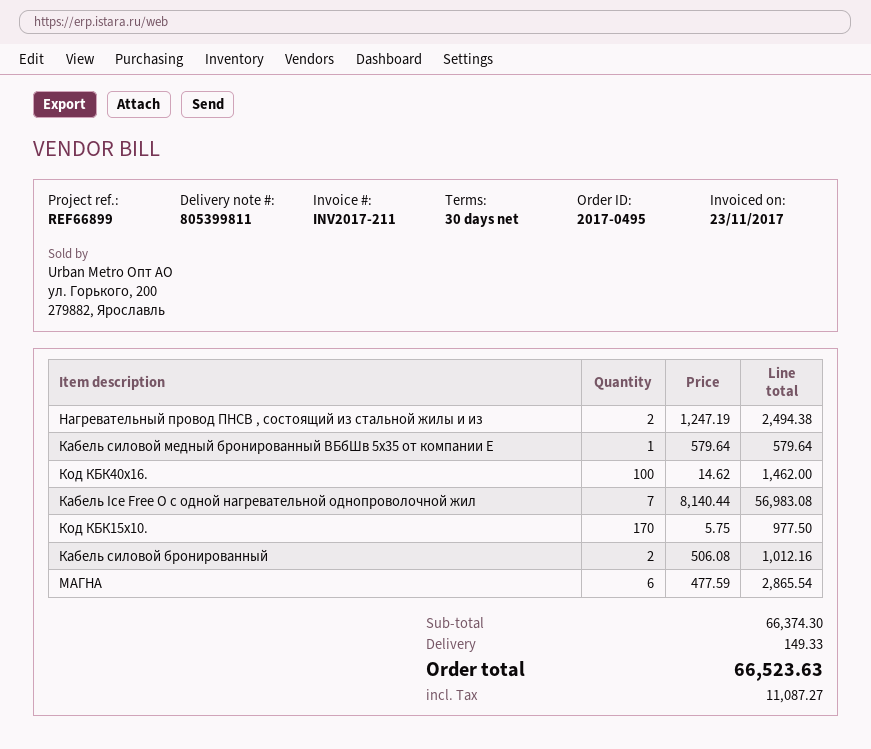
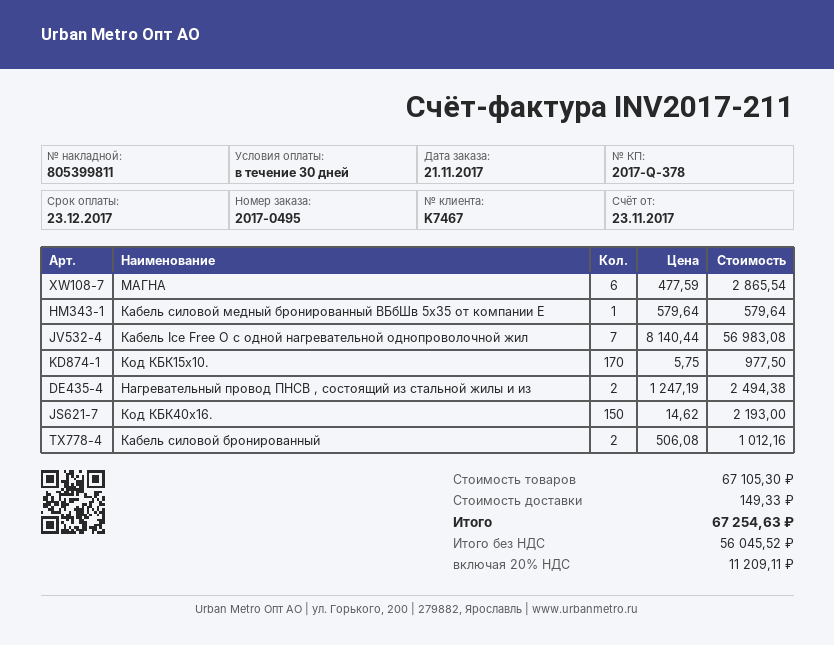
Код КБК40х16.: 100 x 14.62 = 1462.00 -> 150 x 14.62 = 2193.00
subtotal: 66374.30 -> 67105.30
tax: 11087.27 -> 11209.11
total: 66523.63 -> 67254.63

